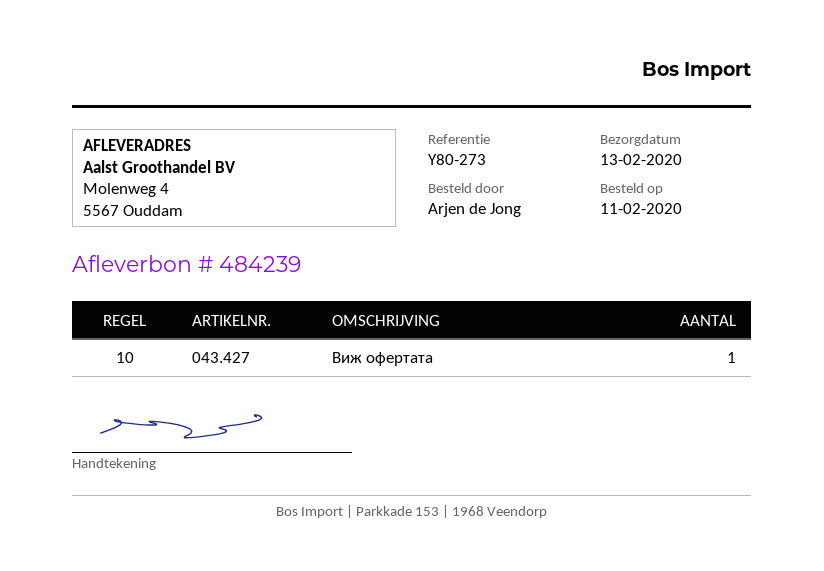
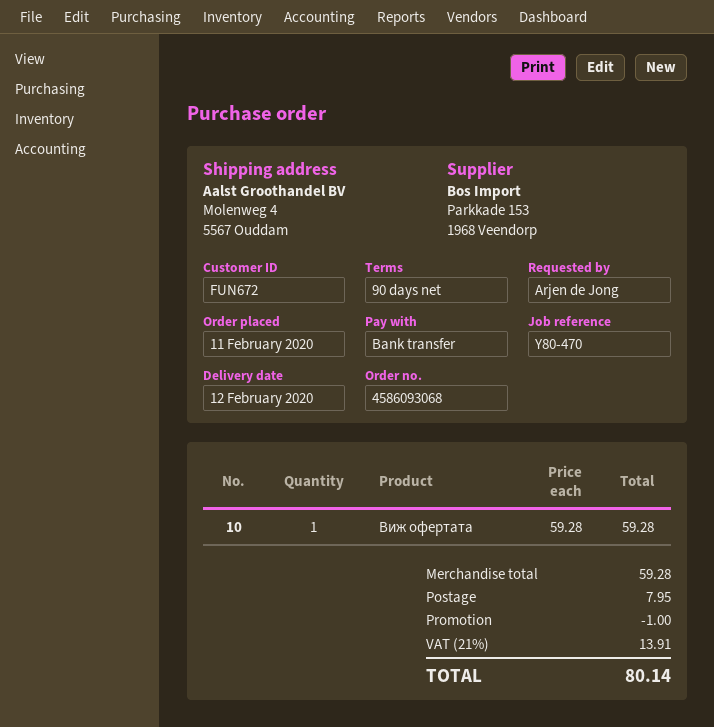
delivery date: 2020-02-13 -> 2020-02-12
reference: Y80-273 -> Y80-470

